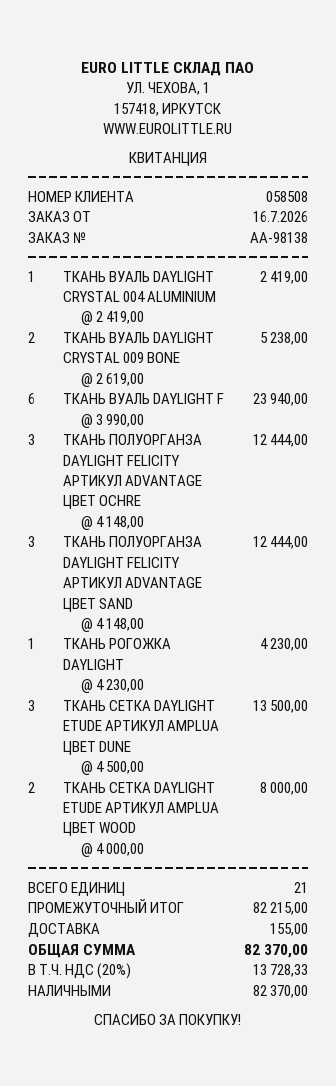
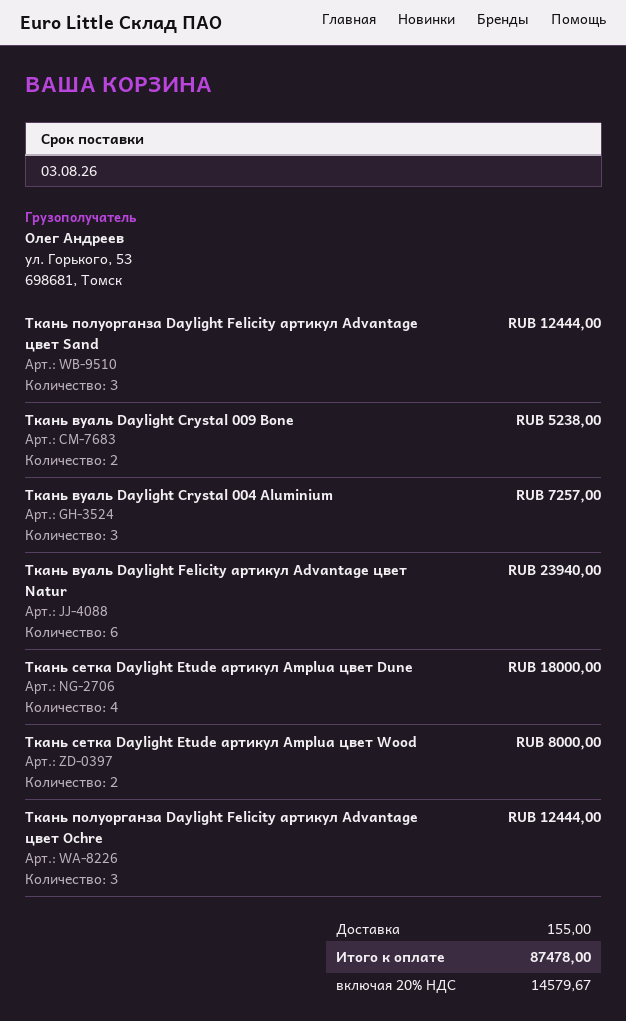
ТКАНЬ ВУАЛЬ DAYLIGHT CRYSTAL 004 ALUMINIUM: 1 for 2419.00 -> 3 for 7257.00
ТКАНЬ РОГОЖКА DAYLIGHT: 1 for 4230.00 -> none
ТКАНЬ СЕТКА DAYLIGHT ETUDE АРТИКУЛ AMPLUA ЦВЕТ DUNE: 3 for 13500.00 -> 4 for 18000.00
tax: 20% = 13728.33 -> 20% = 14579.67
total: 82370.00 -> 87478.00

